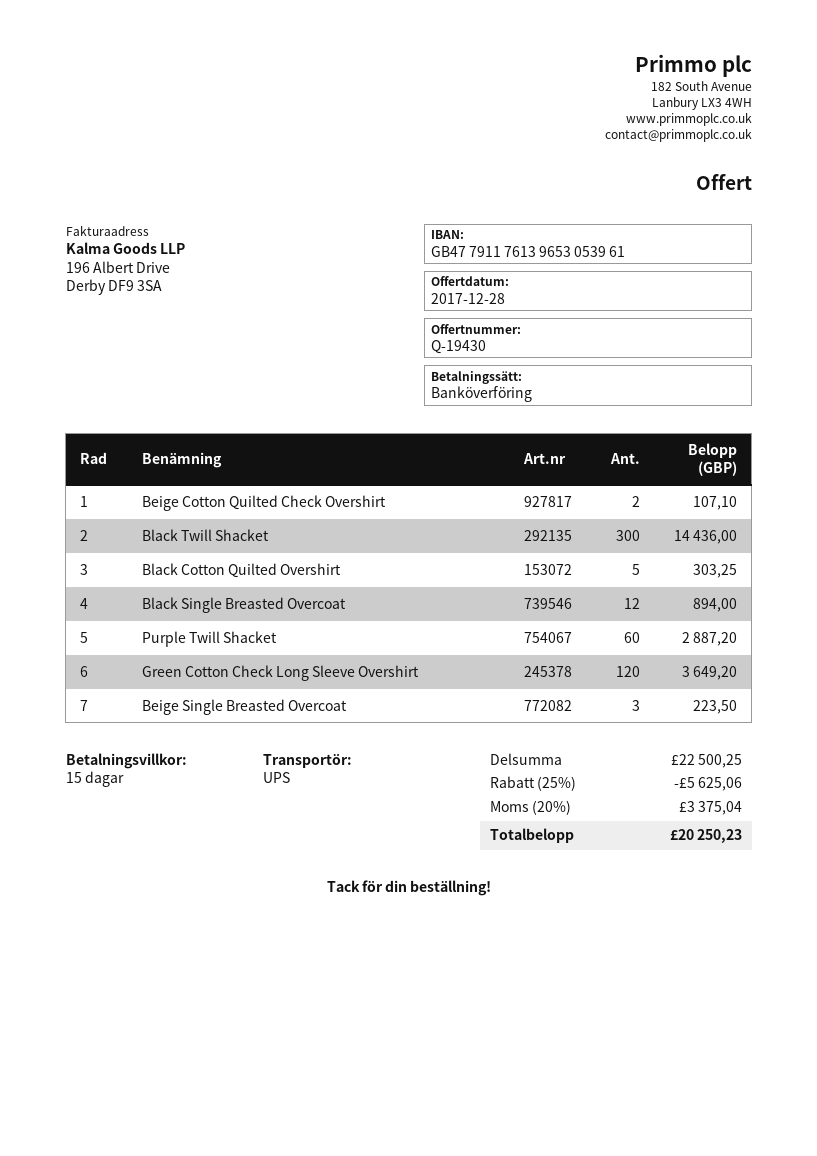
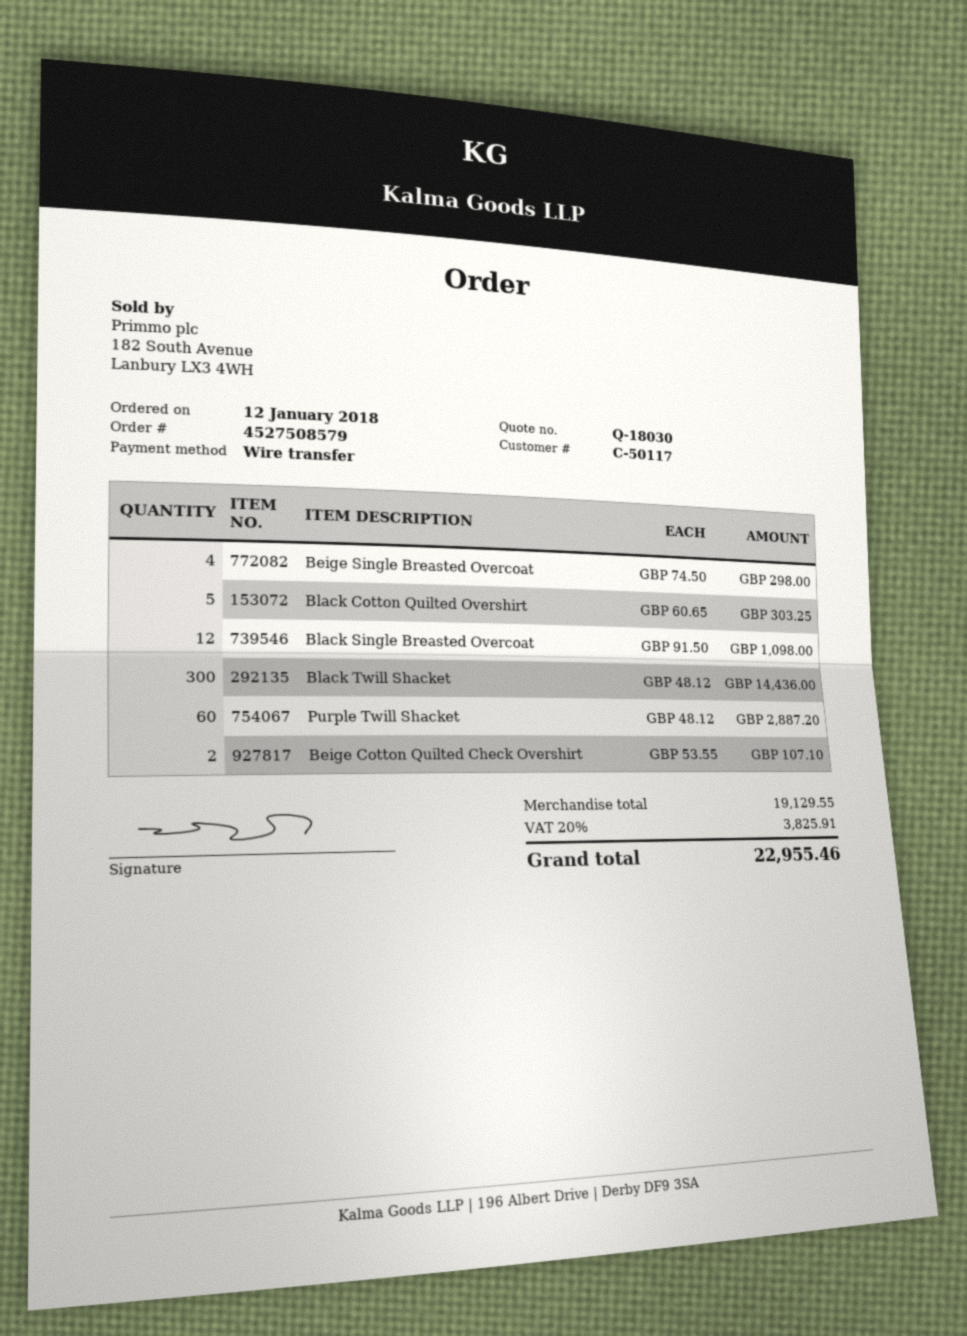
quote number: Q-19430 -> Q-18030
Black Single Breasted Overcoat: 12 for 894.00 -> 12 for 1098.00
Green Cotton Check Long Sleeve Overshirt: 120 for 3649.20 -> none
Beige Single Breasted Overcoat: 3 for 223.50 -> 4 for 298.00
subtotal: 22500.25 -> 19129.55
discount: 25% = 5625.06 -> none
tax: 20% = 3375.04 -> 20% = 3825.91
total: 20250.23 -> 22955.46

